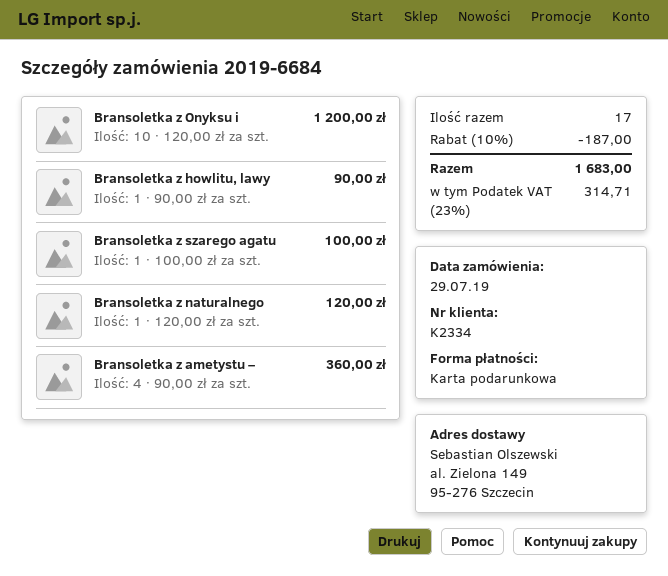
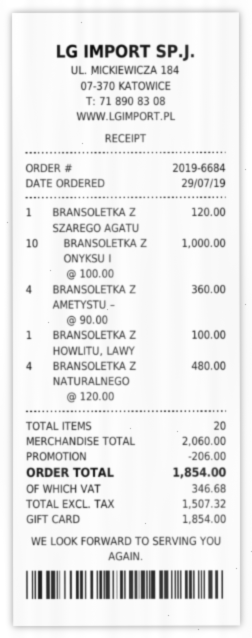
Bransoletka z Onyksu i: 10 x 120.00 = 1200.00 -> 10 x 100.00 = 1000.00
Bransoletka z howlitu, lawy: 1 x 90.00 = 90.00 -> 1 x 100.00 = 100.00
Bransoletka z szarego agatu: 1 x 100.00 = 100.00 -> 1 x 120.00 = 120.00
Bransoletka z naturalnego: 1 x 120.00 = 120.00 -> 4 x 120.00 = 480.00
total quantity: 17 -> 20
discount: 187.00 -> 206.00
tax: 314.71 -> 346.68
total: 1683.00 -> 1854.00

